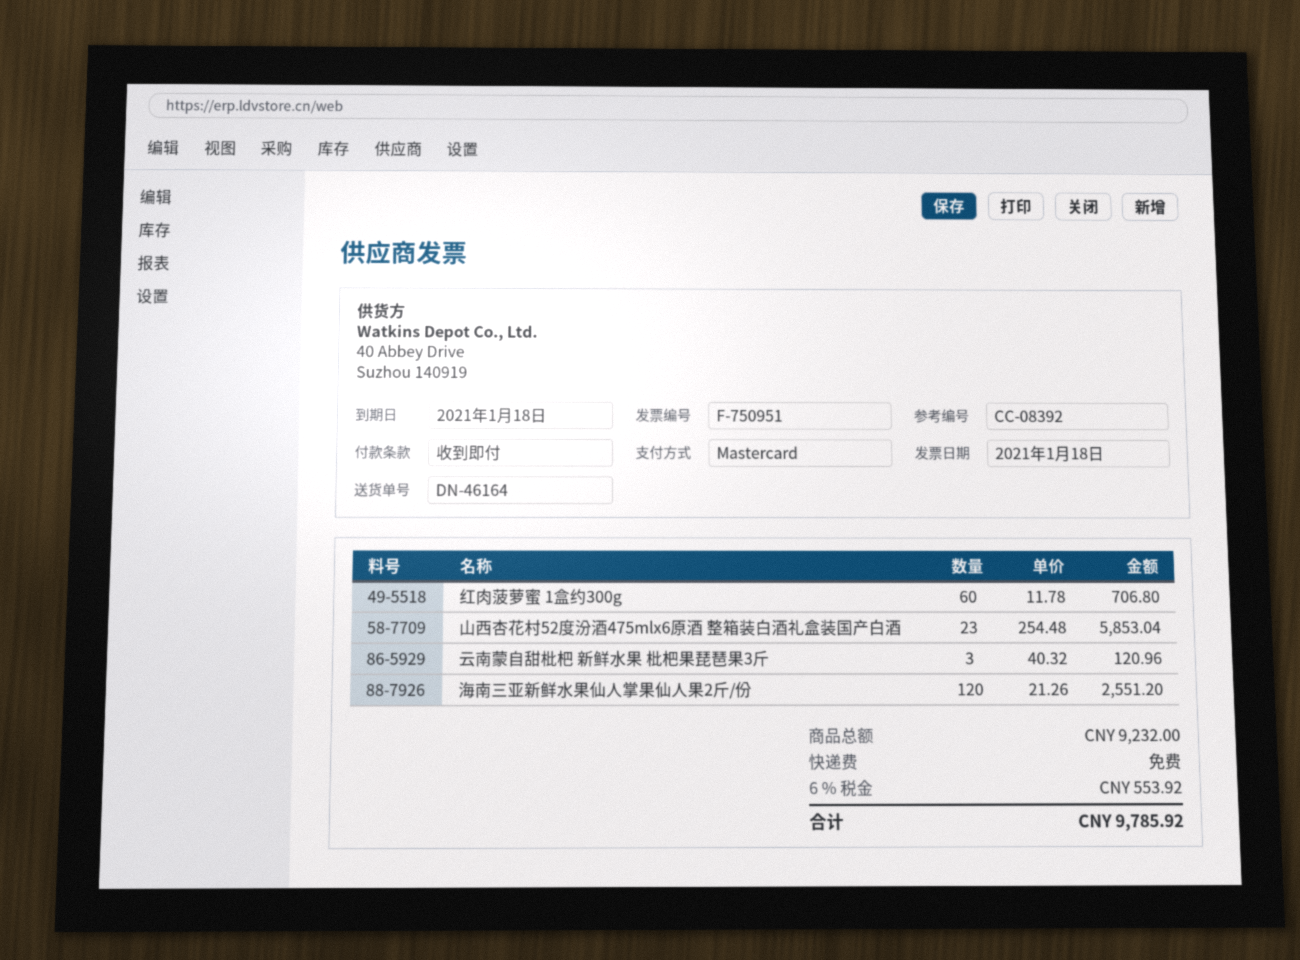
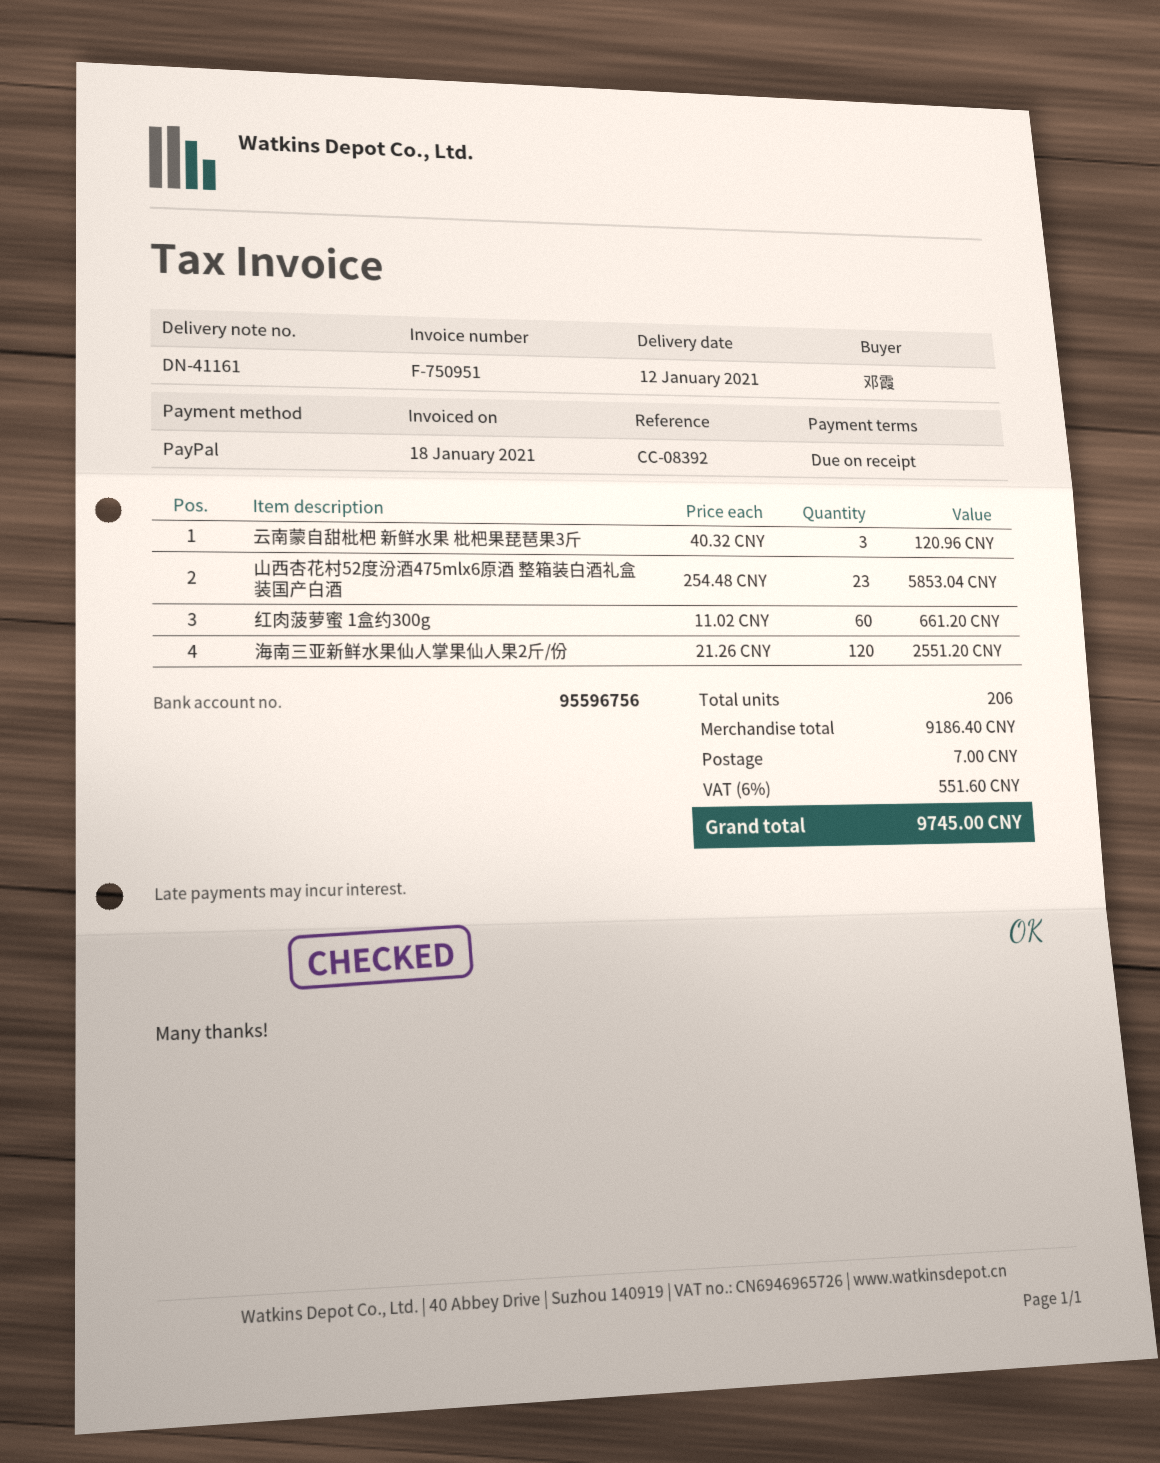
delivery note number: DN-46164 -> DN-41161
payment method: Mastercard -> PayPal
红肉菠萝蜜 1盒约300g: 60 x 11.78 = 706.80 -> 60 x 11.02 = 661.20
subtotal: 9232.00 -> 9186.40
shipping: 0.00 -> 7.00
tax: 6% = 553.92 -> 6% = 551.60
total: 9785.92 -> 9745.00

